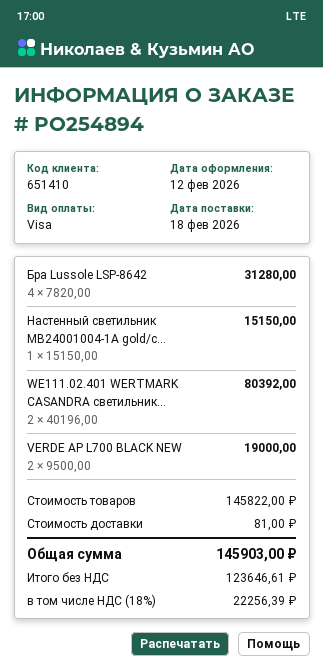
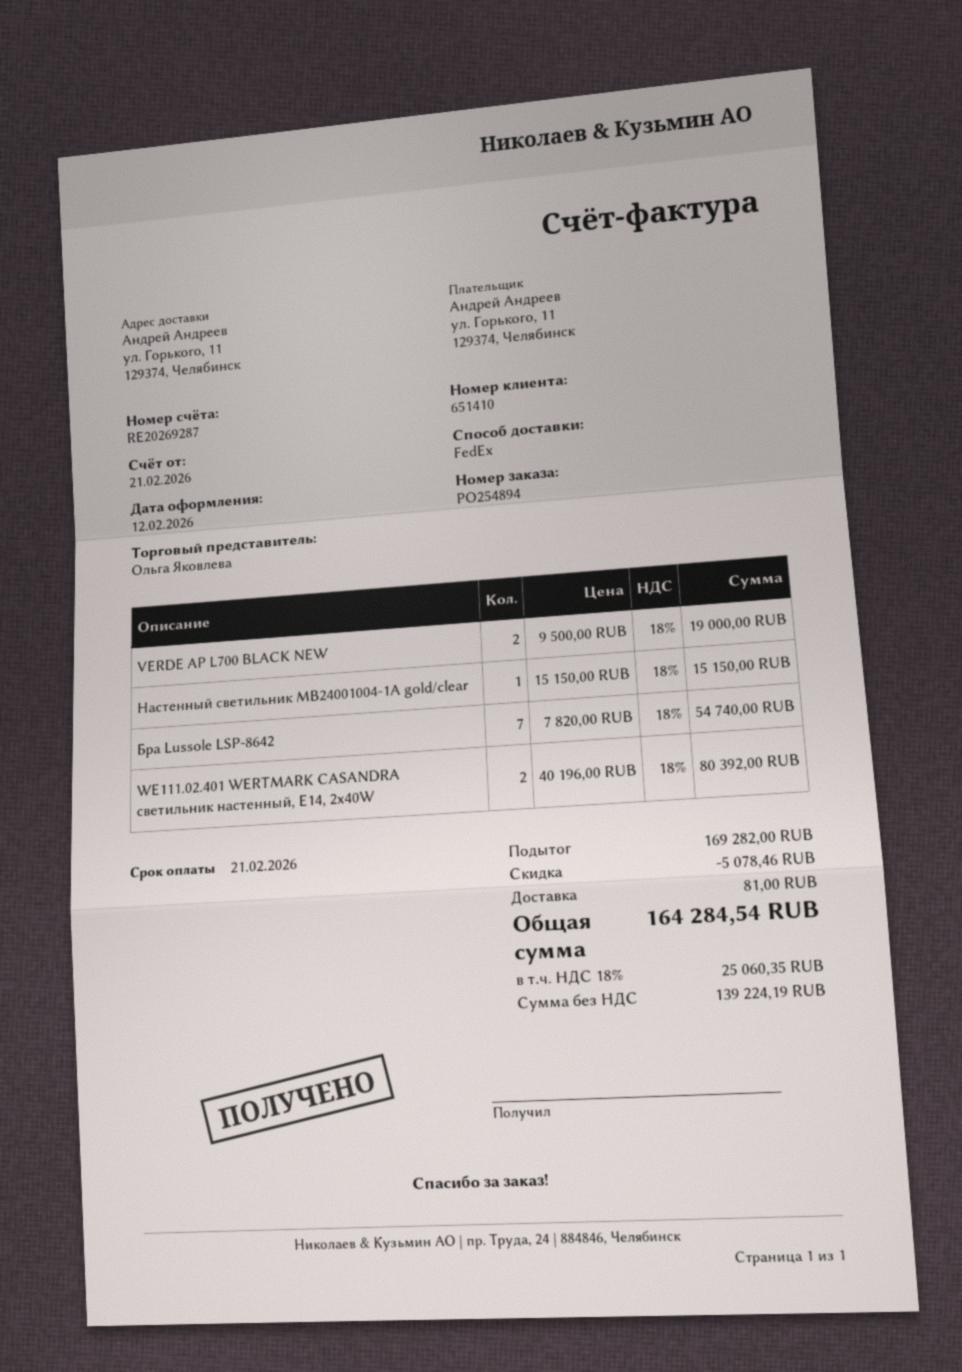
Бра Lussole LSP-8642: 4 x 7820.00 = 31280.00 -> 7 x 7820.00 = 54740.00
subtotal: 145822.00 -> 169282.00
discount: none -> 5078.46
net: 123646.61 -> 139224.19
tax: 18% = 22256.39 -> 18% = 25060.35
total: 145903.00 -> 164284.54

